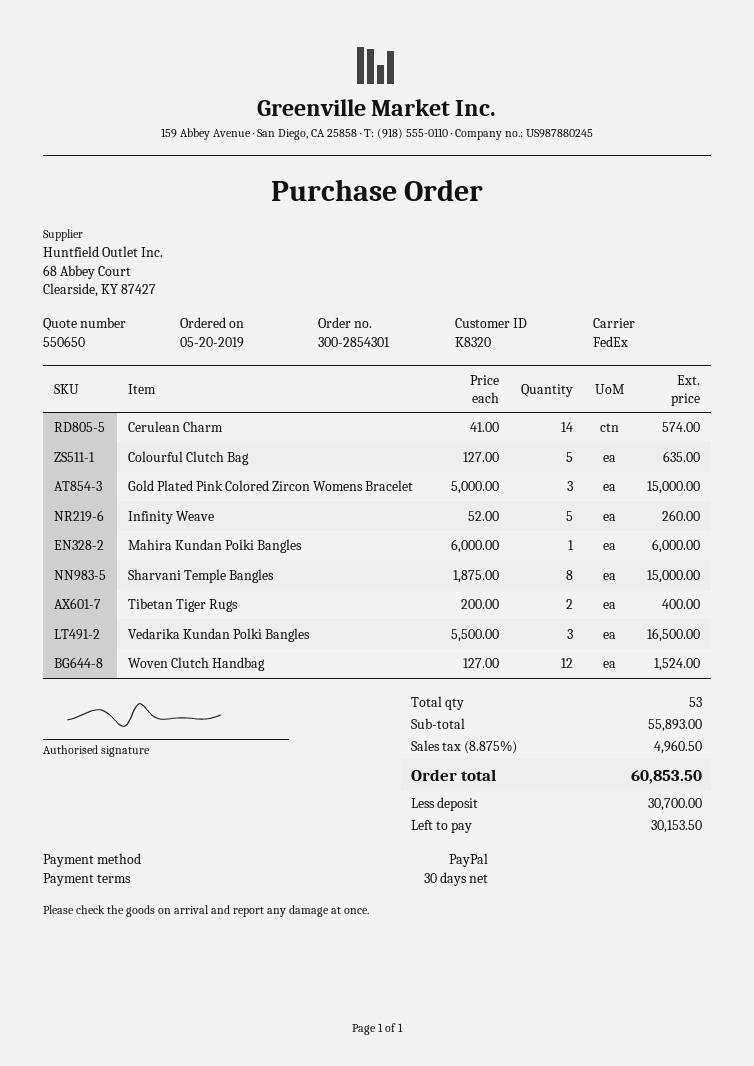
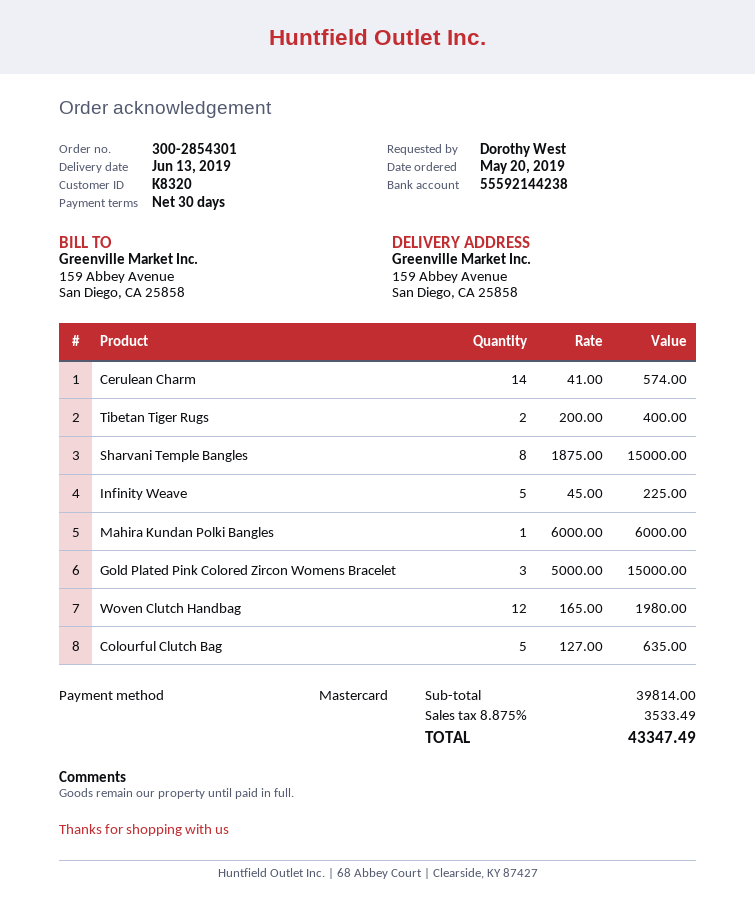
payment method: PayPal -> Mastercard
Infinity Weave: 5 x 52.00 = 260.00 -> 5 x 45.00 = 225.00
Vedarika Kundan Polki Bangles: 3 x 5500.00 = 16500.00 -> none
Woven Clutch Handbag: 12 x 127.00 = 1524.00 -> 12 x 165.00 = 1980.00
subtotal: 55893.00 -> 39814.00
tax: 8.875% = 4960.50 -> 8.875% = 3533.49
total: 60853.50 -> 43347.49

